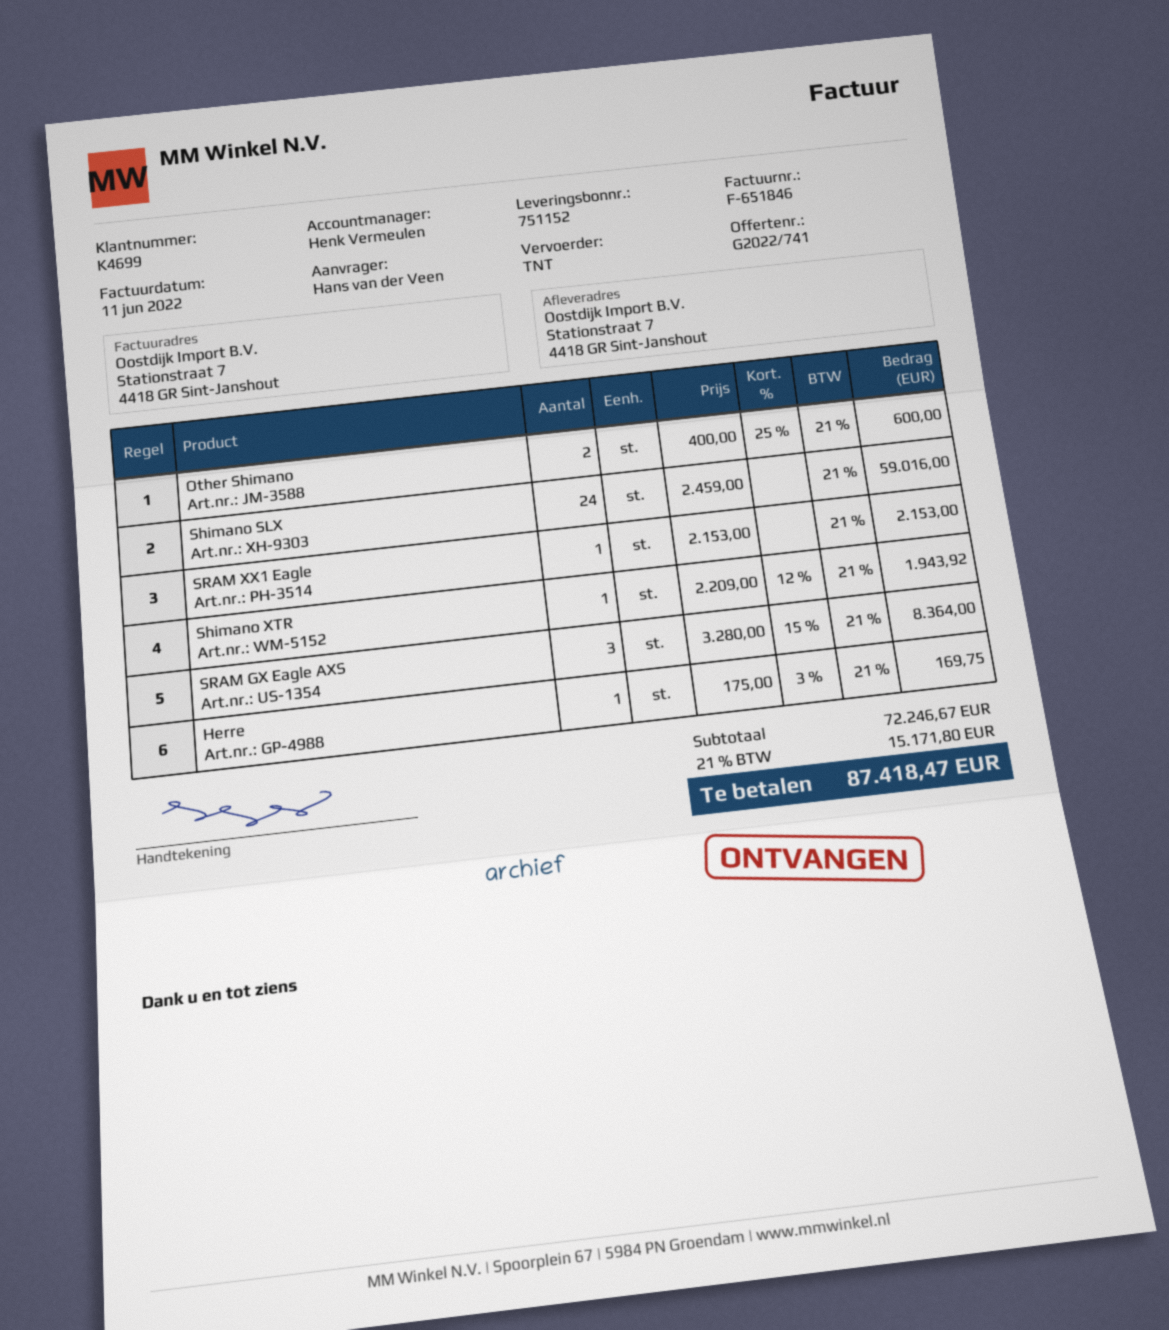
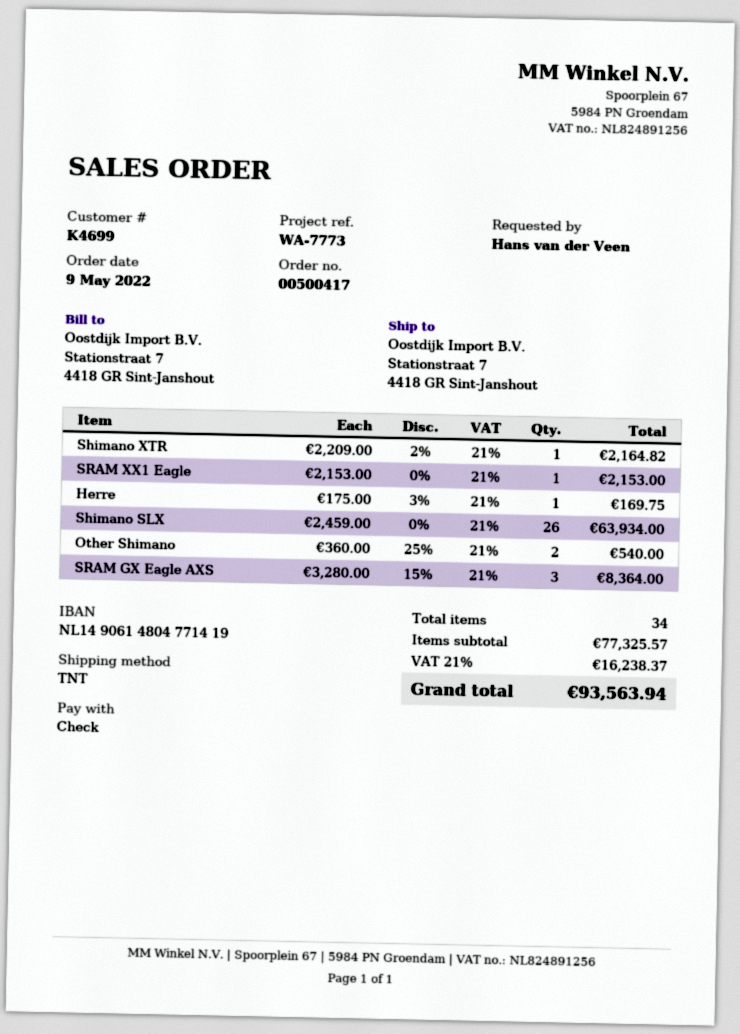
Other Shimano: 2 x 400.00 - 25% = 600.00 -> 2 x 360.00 - 25% = 540.00
Shimano SLX: 24 x 2459.00 = 59016.00 -> 26 x 2459.00 = 63934.00
Shimano XTR: 1 x 2209.00 - 12% = 1943.92 -> 1 x 2209.00 - 2% = 2164.82
subtotal: 72246.67 -> 77325.57
tax: 21% = 15171.80 -> 21% = 16238.37
total: 87418.47 -> 93563.94

